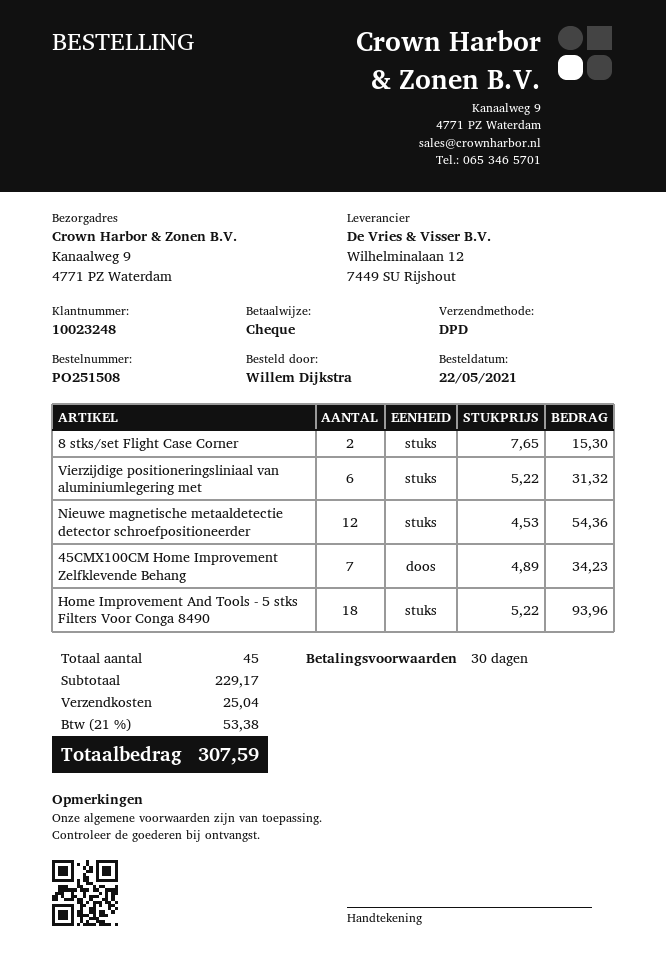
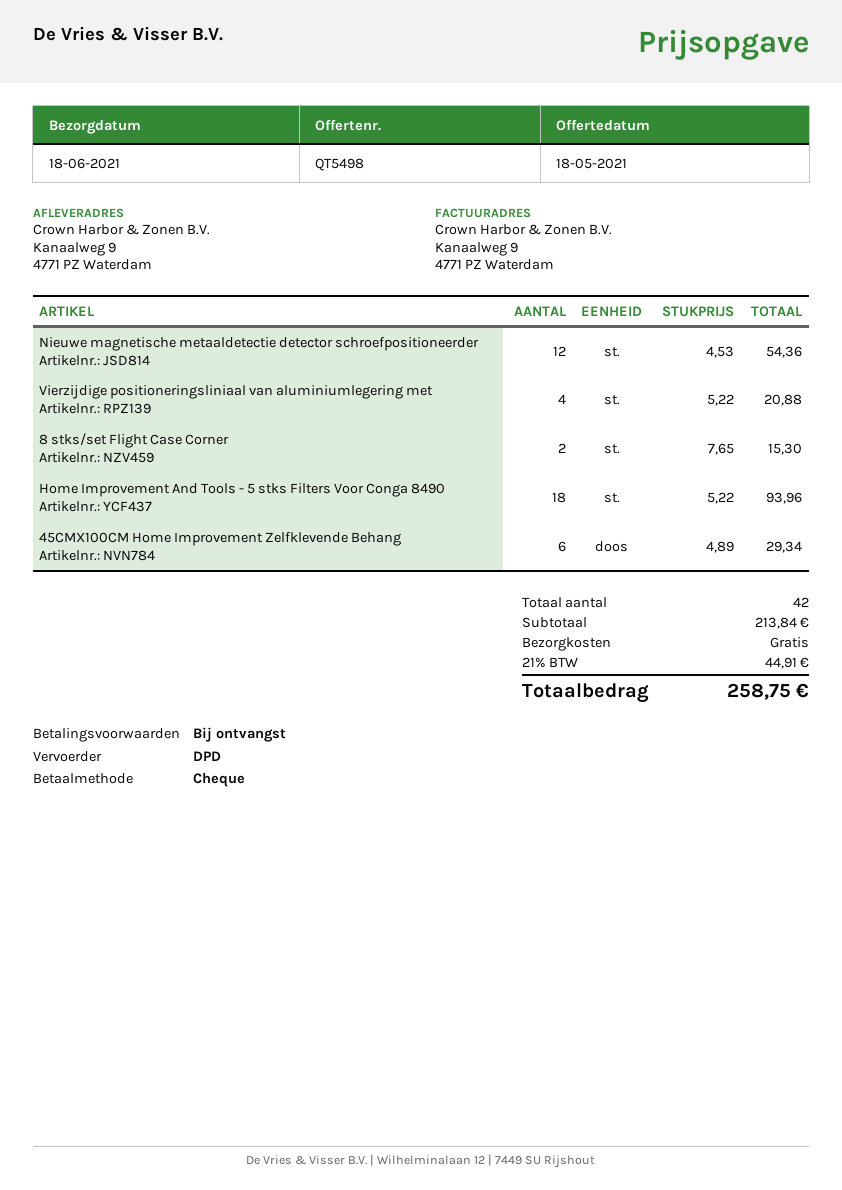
payment terms: 30 days -> on receipt
Vierzijdige positioneringsliniaal van aluminiumlegering met: 6 x 5.22 = 31.32 -> 4 x 5.22 = 20.88
45CMX100CM Home Improvement Zelfklevende Behang: 7 x 4.89 = 34.23 -> 6 x 4.89 = 29.34
total quantity: 45 -> 42
subtotal: 229.17 -> 213.84
shipping: 25.04 -> 0.00
tax: 21% = 53.38 -> 21% = 44.91
total: 307.59 -> 258.75

